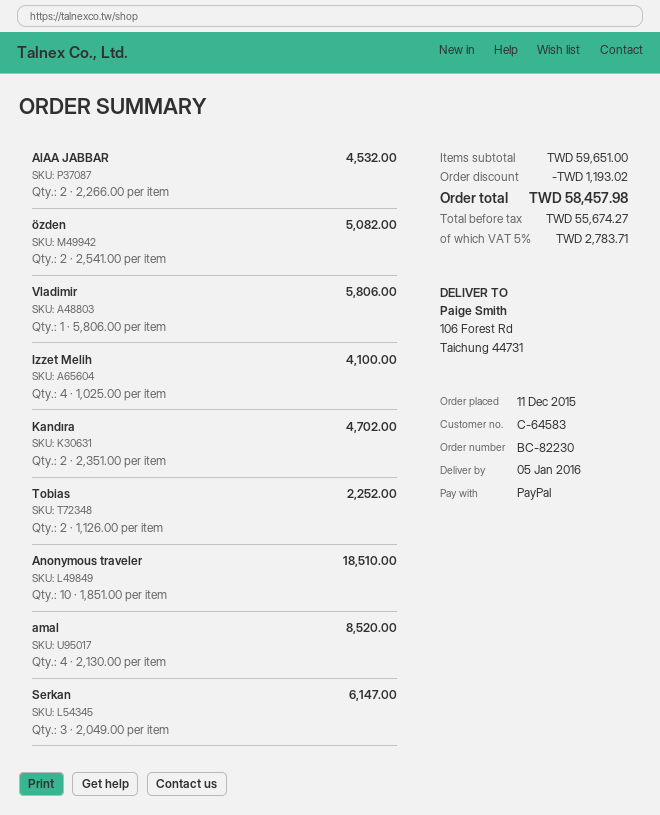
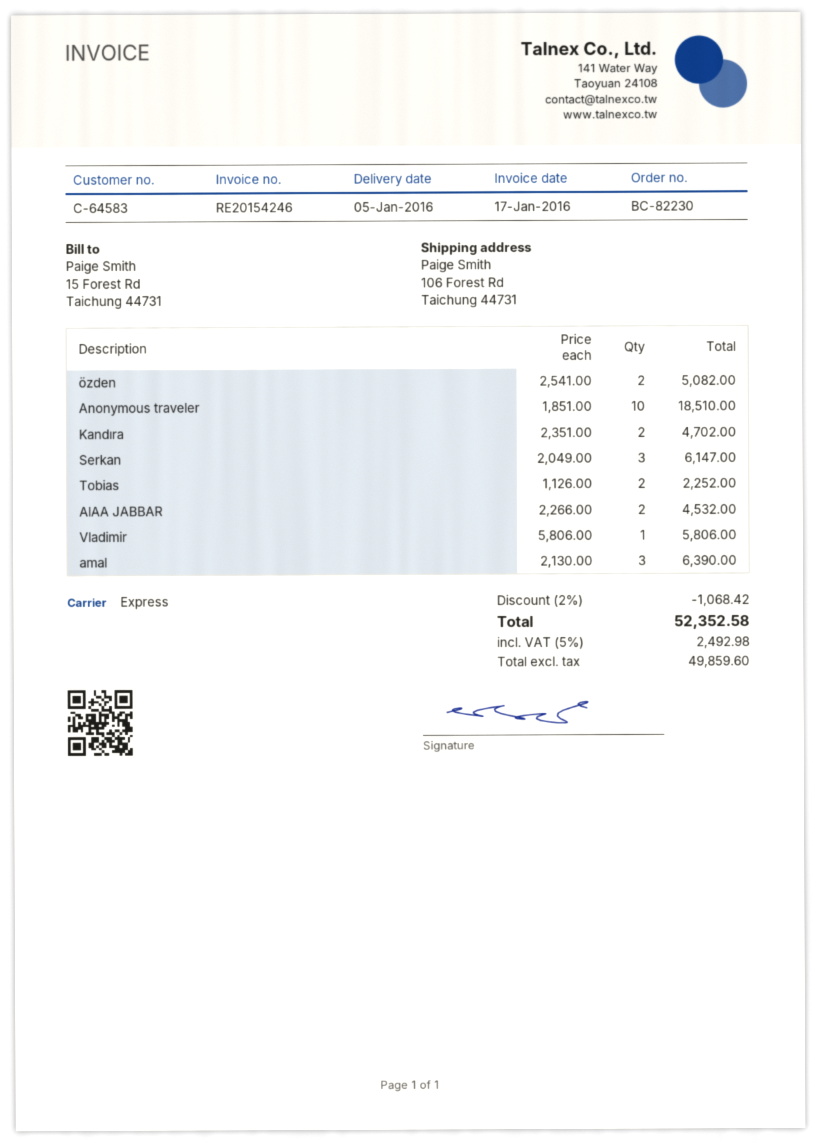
Izzet Melih: 4 x 1025.00 = 4100.00 -> none
amal: 4 x 2130.00 = 8520.00 -> 3 x 2130.00 = 6390.00
discount: 1193.02 -> 1068.42
net: 55674.27 -> 49859.60
tax: 5% = 2783.71 -> 5% = 2492.98
total: 58457.98 -> 52352.58

